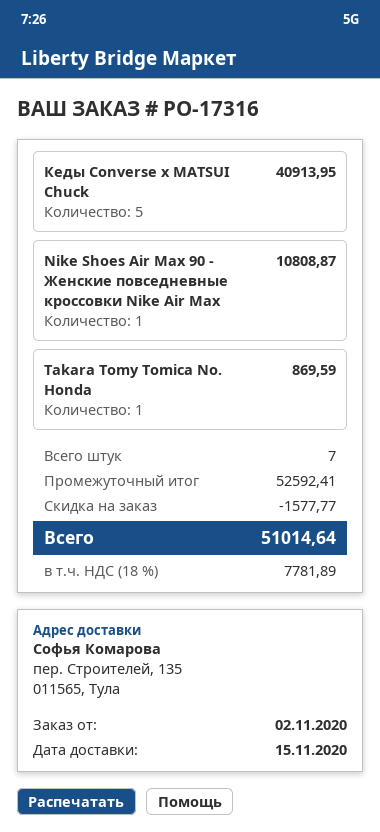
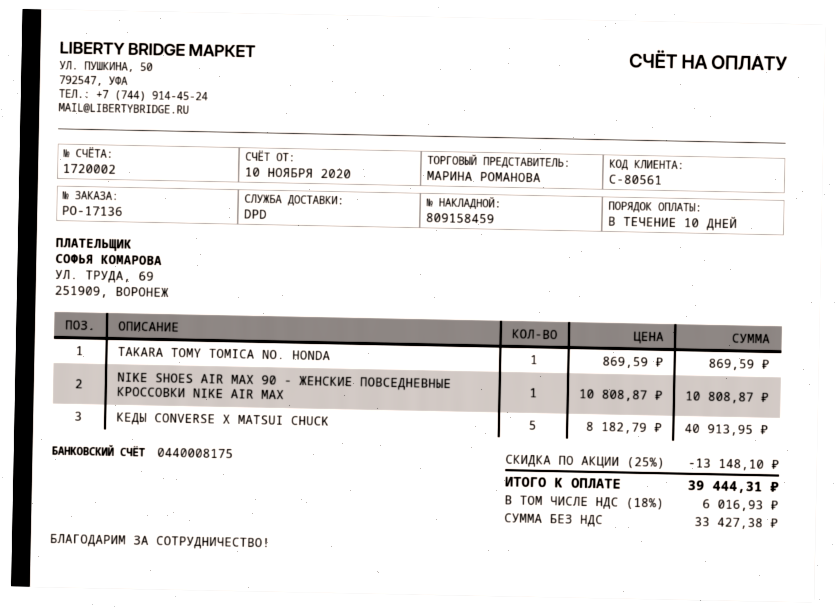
order number: PO-17316 -> PO-17136
discount: 1577.77 -> 13148.10
tax: 18% = 7781.89 -> 18% = 6016.93
total: 51014.64 -> 39444.31

